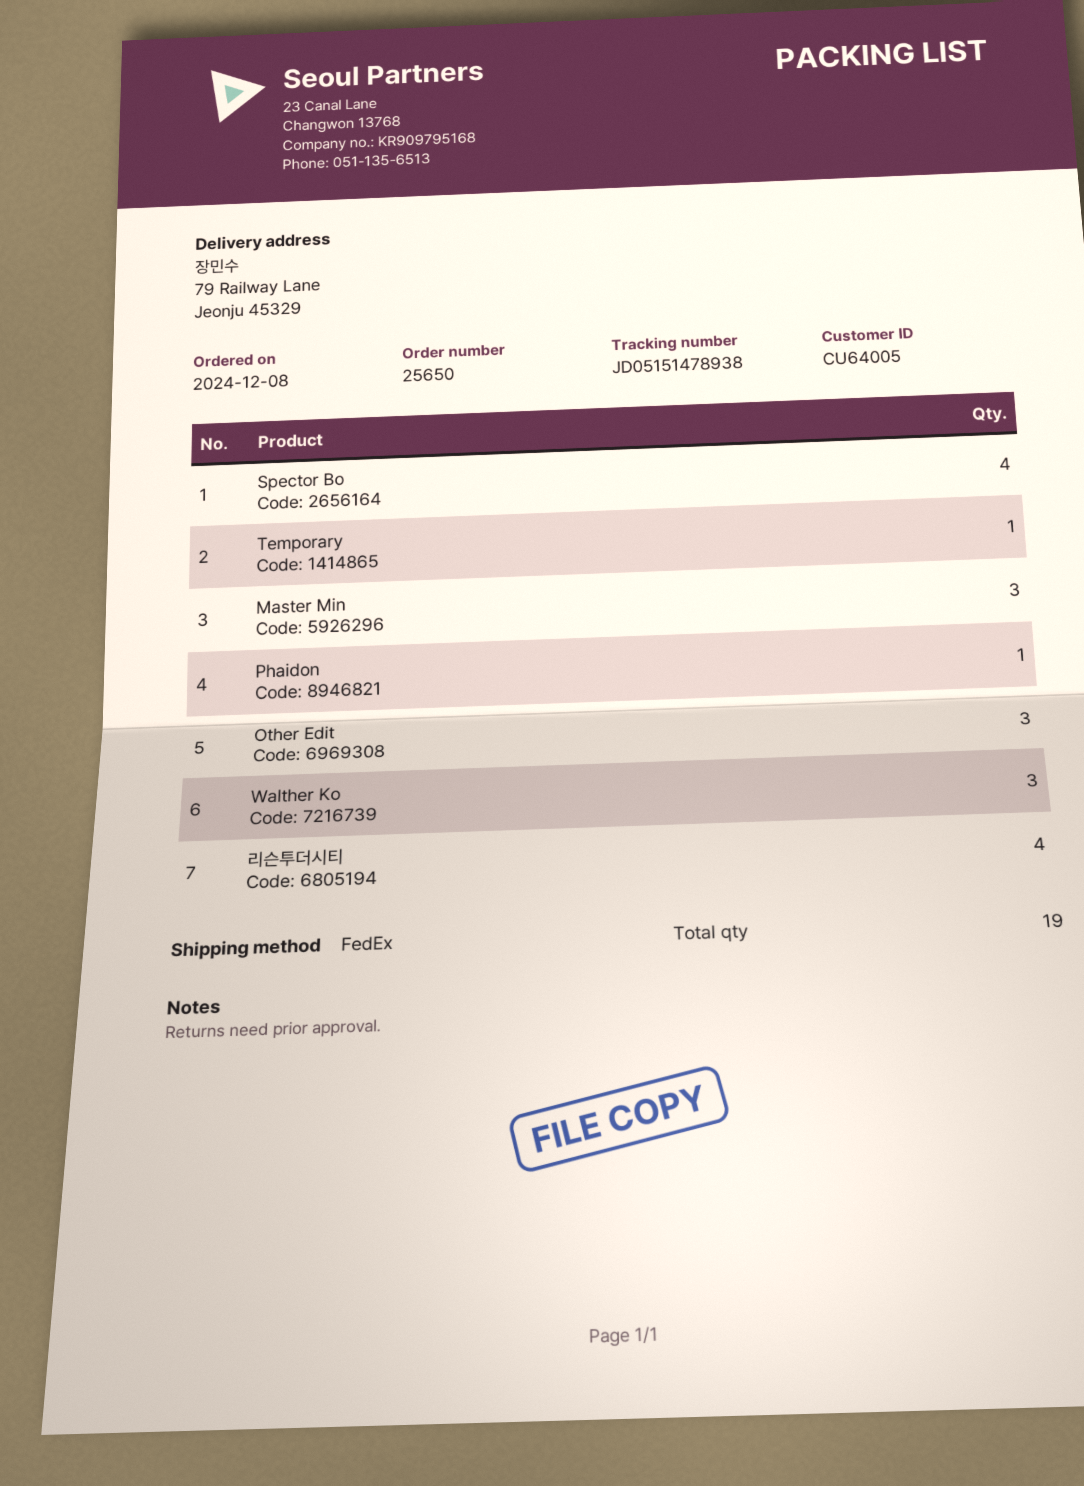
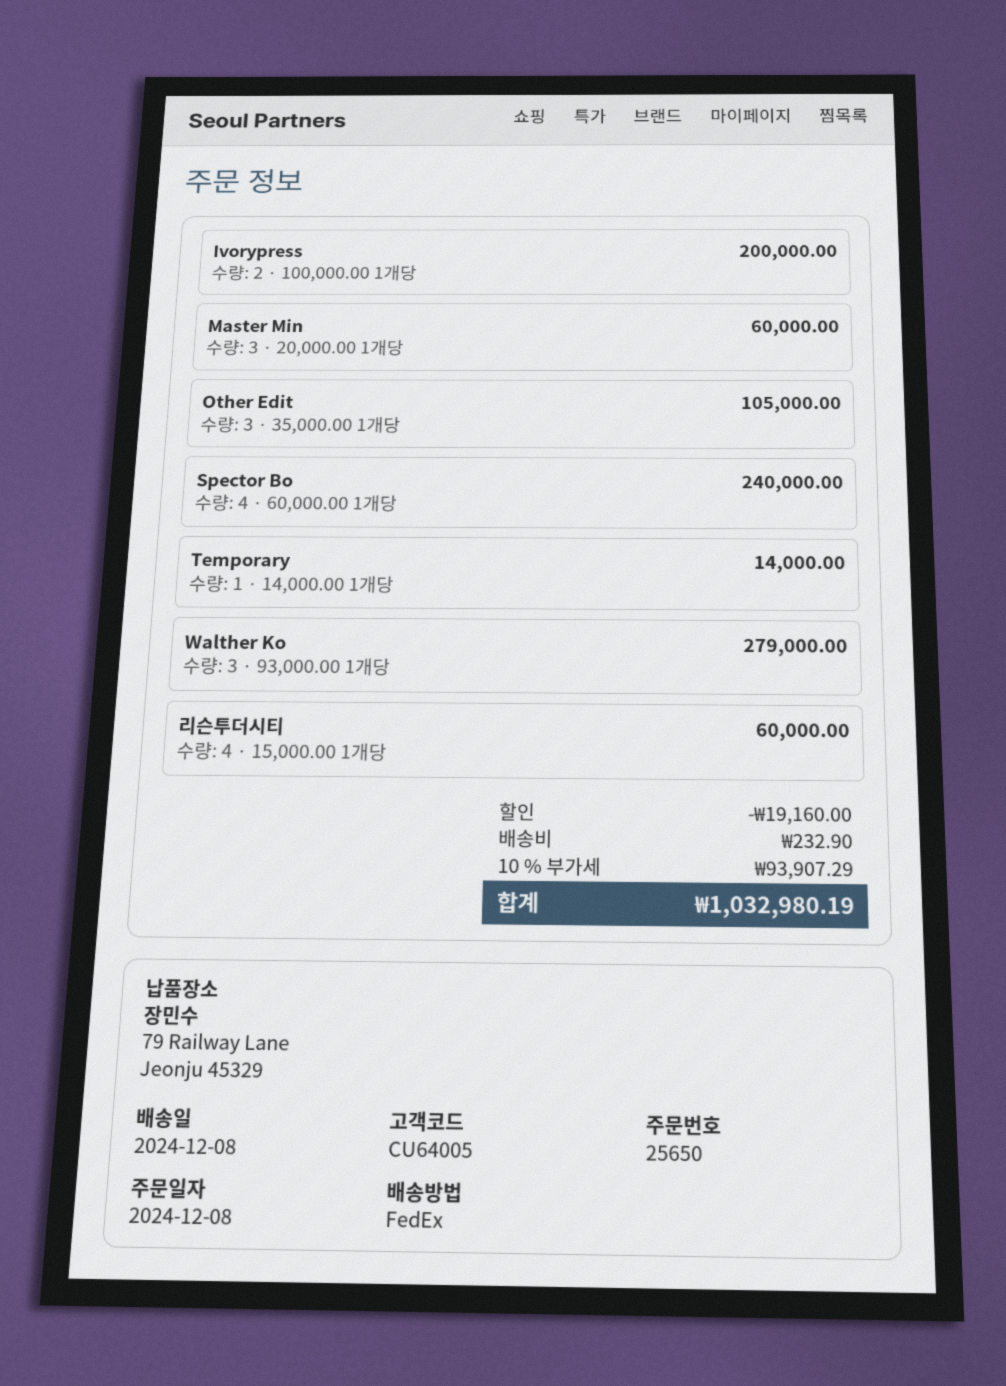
Phaidon: 1 -> none
Ivorypress: none -> 2

